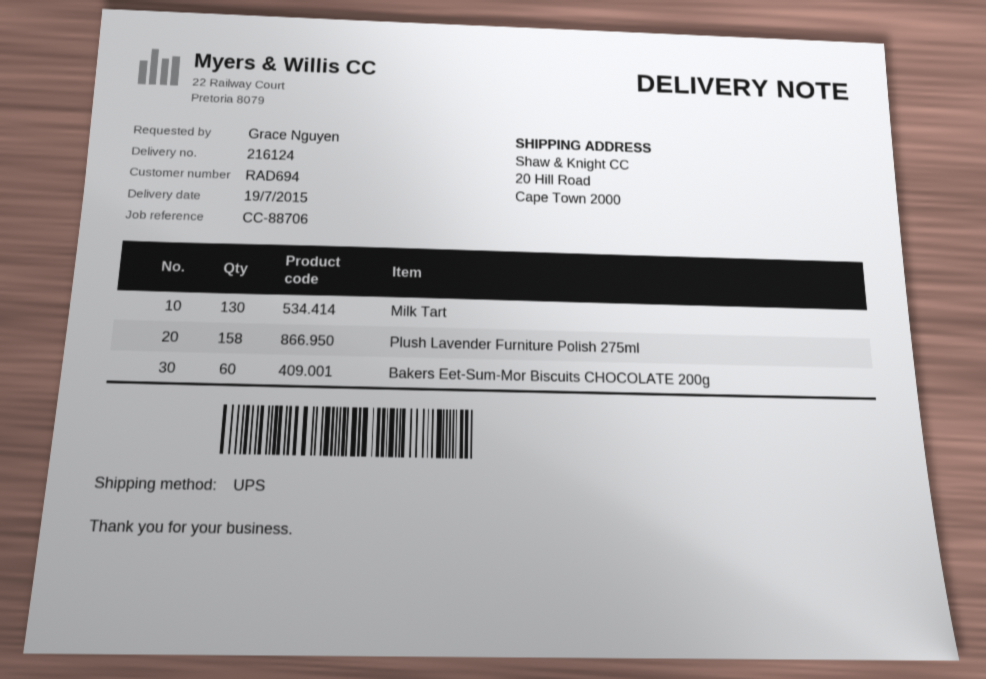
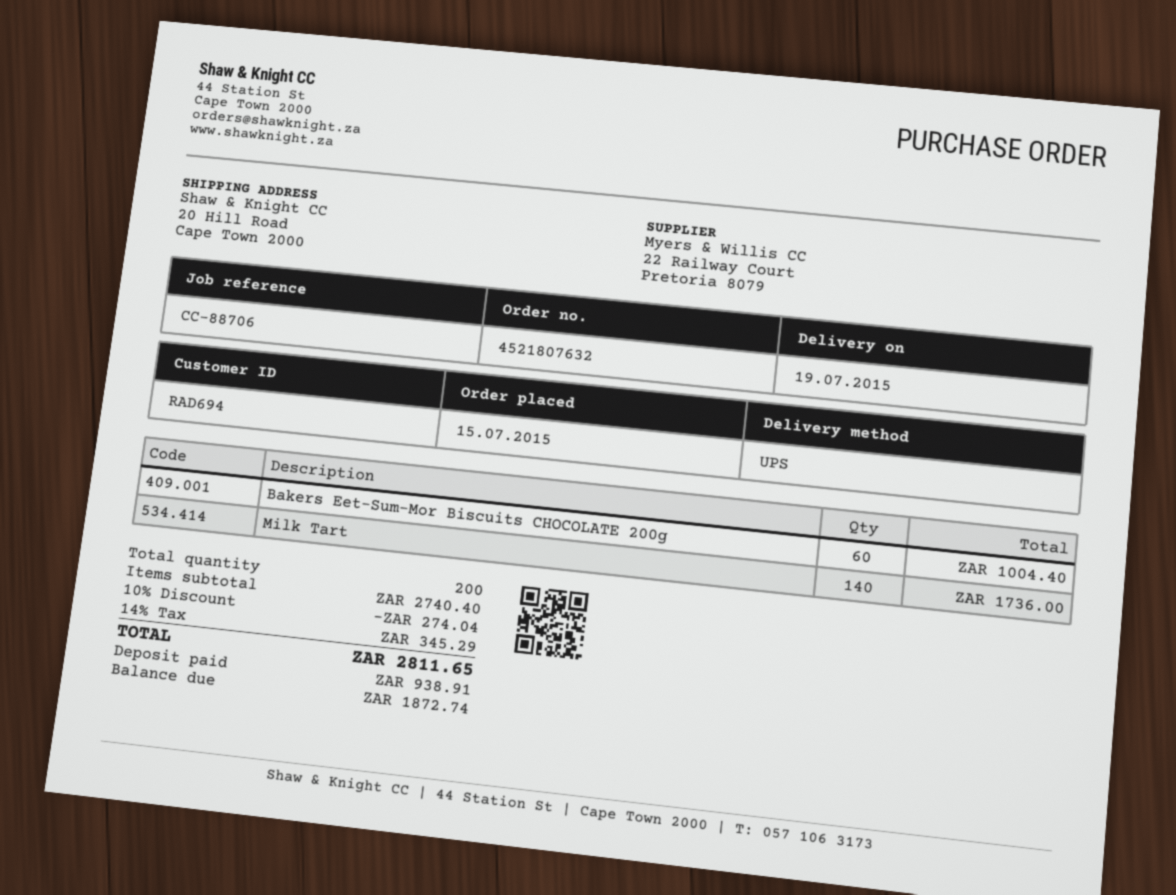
Milk Tart: 130 -> 140
Plush Lavender Furniture Polish 275ml: 158 -> none

